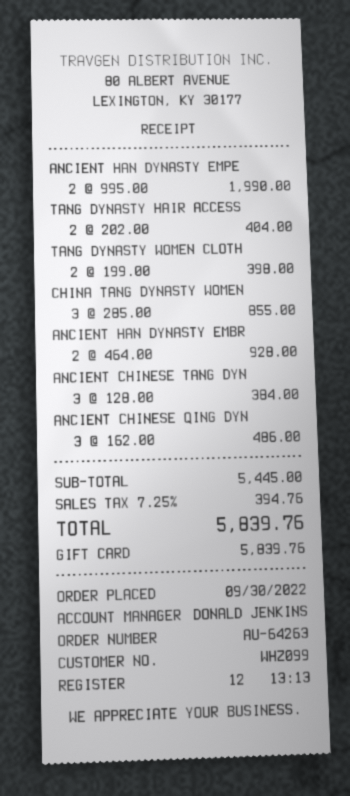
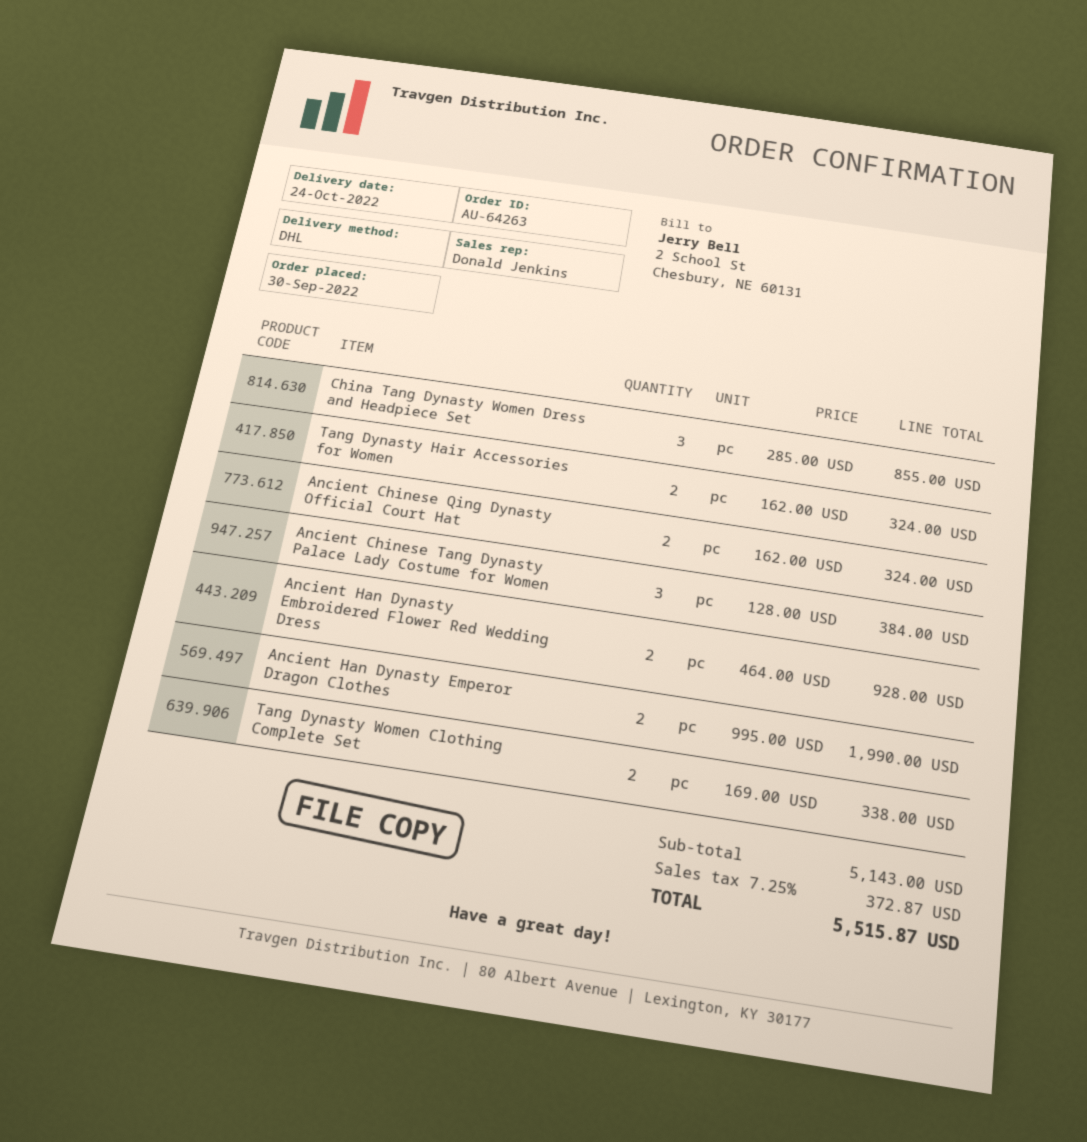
TANG DYNASTY HAIR ACCESS: 2 x 202.00 = 404.00 -> 2 x 162.00 = 324.00
TANG DYNASTY WOMEN CLOTH: 2 x 199.00 = 398.00 -> 2 x 169.00 = 338.00
ANCIENT CHINESE QING DYN: 3 x 162.00 = 486.00 -> 2 x 162.00 = 324.00
subtotal: 5445.00 -> 5143.00
tax: 7.25% = 394.76 -> 7.25% = 372.87
total: 5839.76 -> 5515.87

